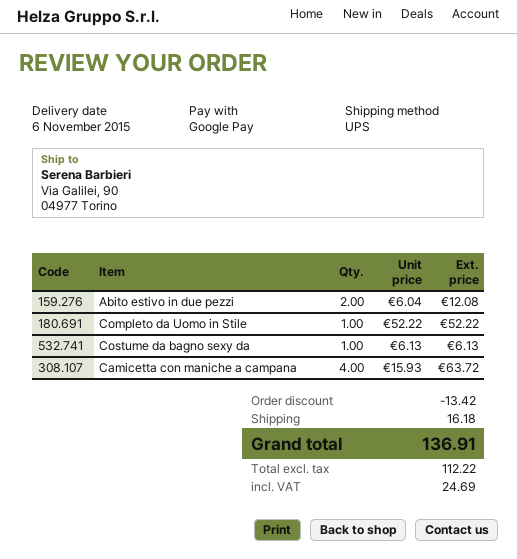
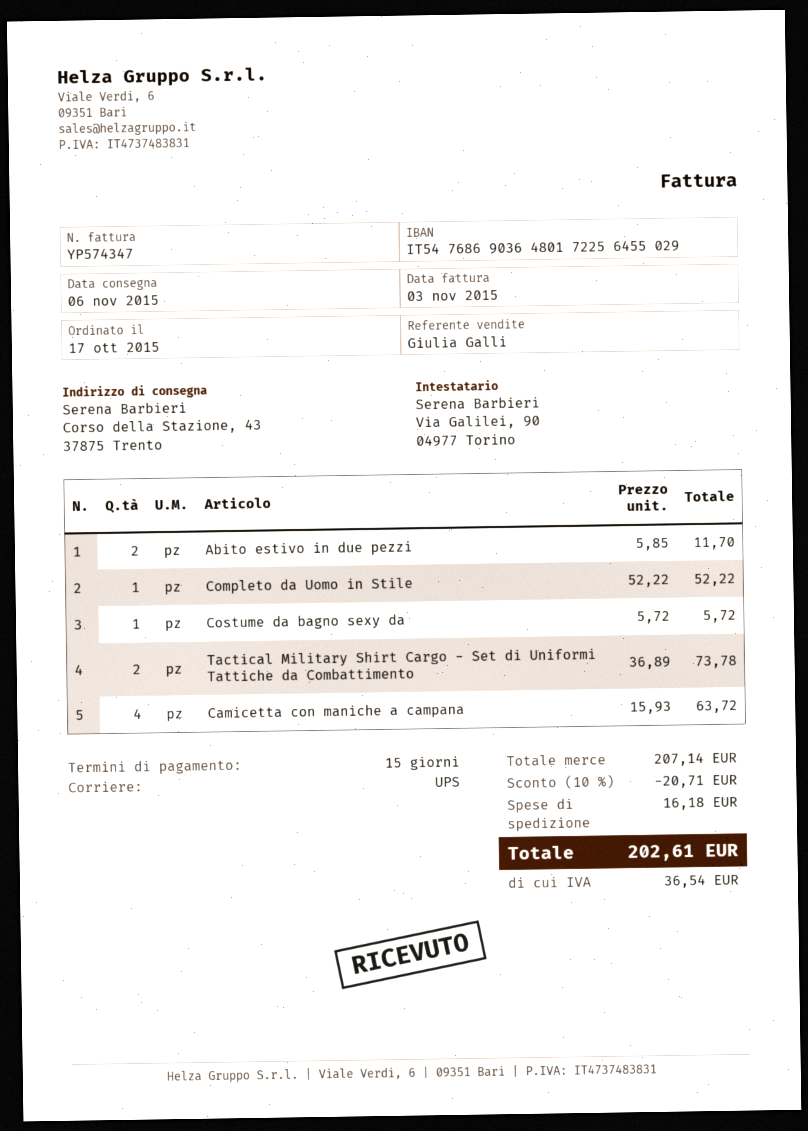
ship to: Via Galilei, 90, 04977 Torino -> Corso della Stazione, 43, 37875 Trento
Abito estivo in due pezzi: 2 x 6.04 = 12.08 -> 2 x 5.85 = 11.70
Costume da bagno sexy da: 1 x 6.13 = 6.13 -> 1 x 5.72 = 5.72
Tactical Military Shirt Cargo - Set di Uniformi Tattiche da Combattimento: none -> 2 x 36.89 = 73.78
discount: 13.42 -> 20.71
tax: 24.69 -> 36.54
total: 136.91 -> 202.61

